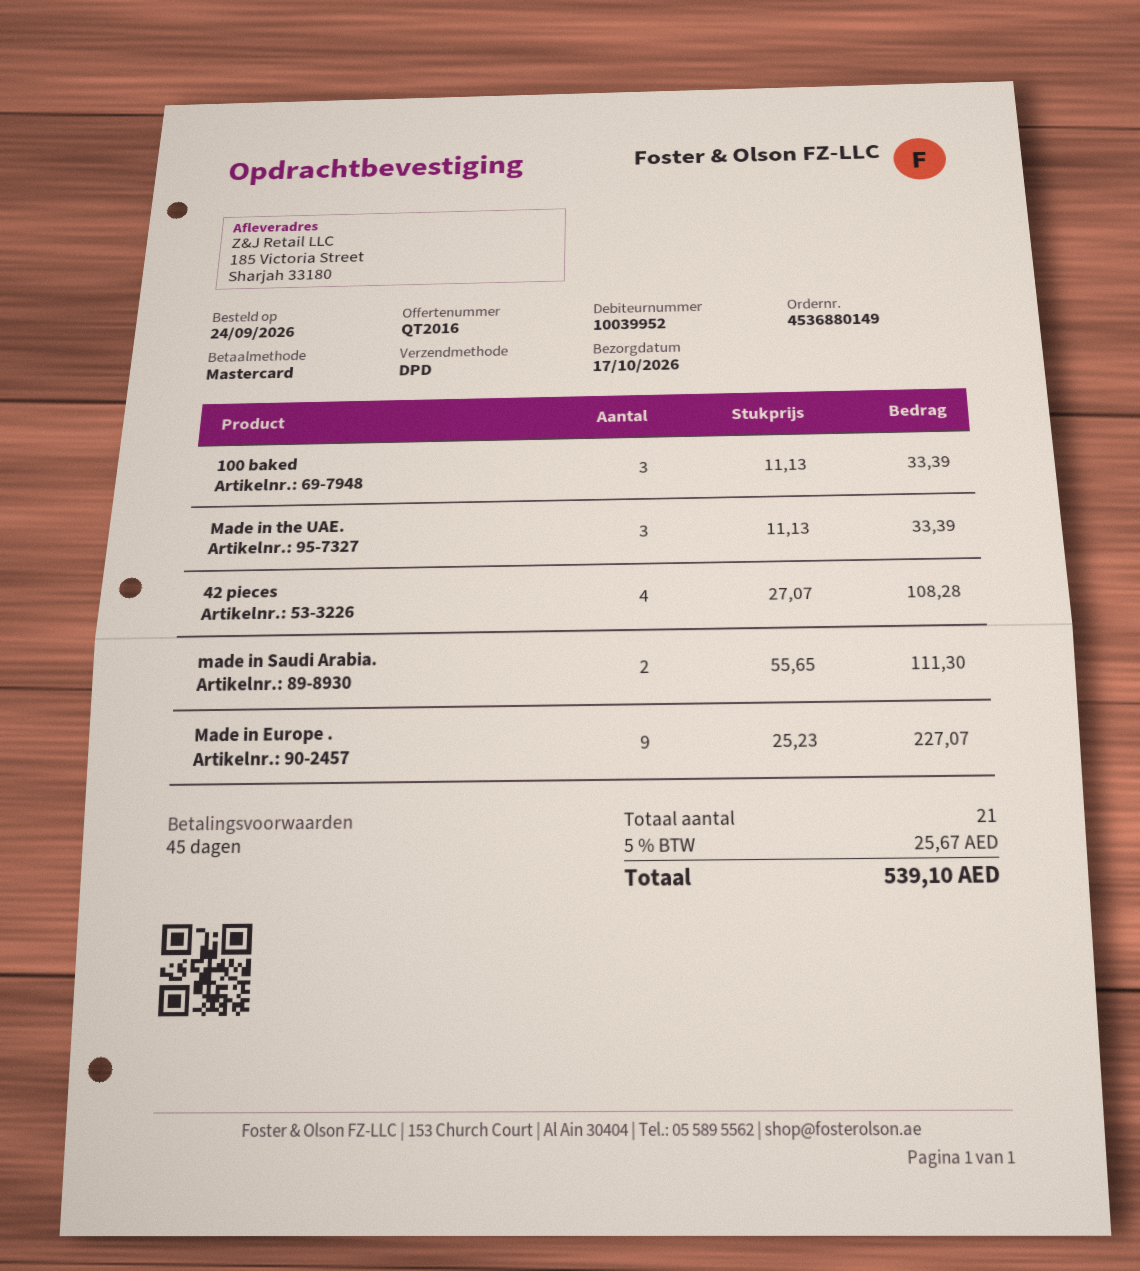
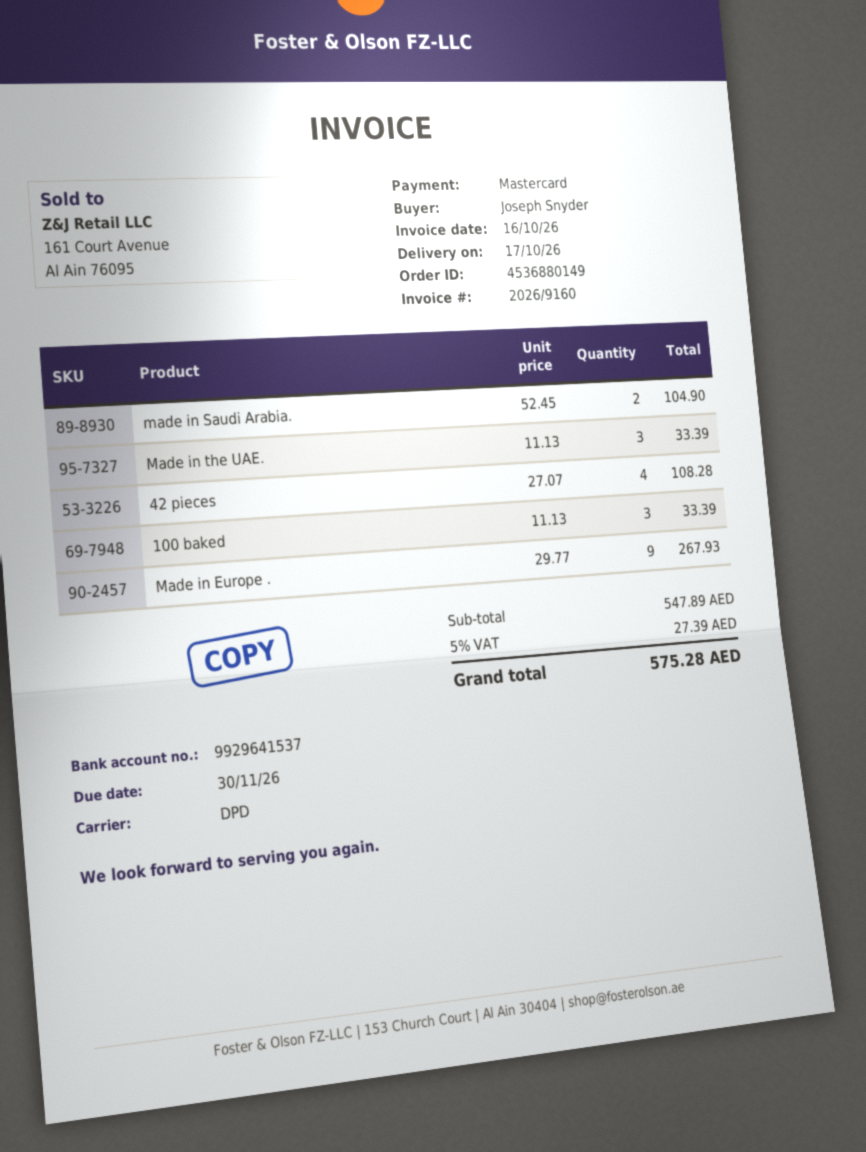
made in Saudi Arabia.: 2 x 55.65 = 111.30 -> 2 x 52.45 = 104.90
Made in Europe .: 9 x 25.23 = 227.07 -> 9 x 29.77 = 267.93
tax: 5% = 25.67 -> 5% = 27.39
total: 539.10 -> 575.28

